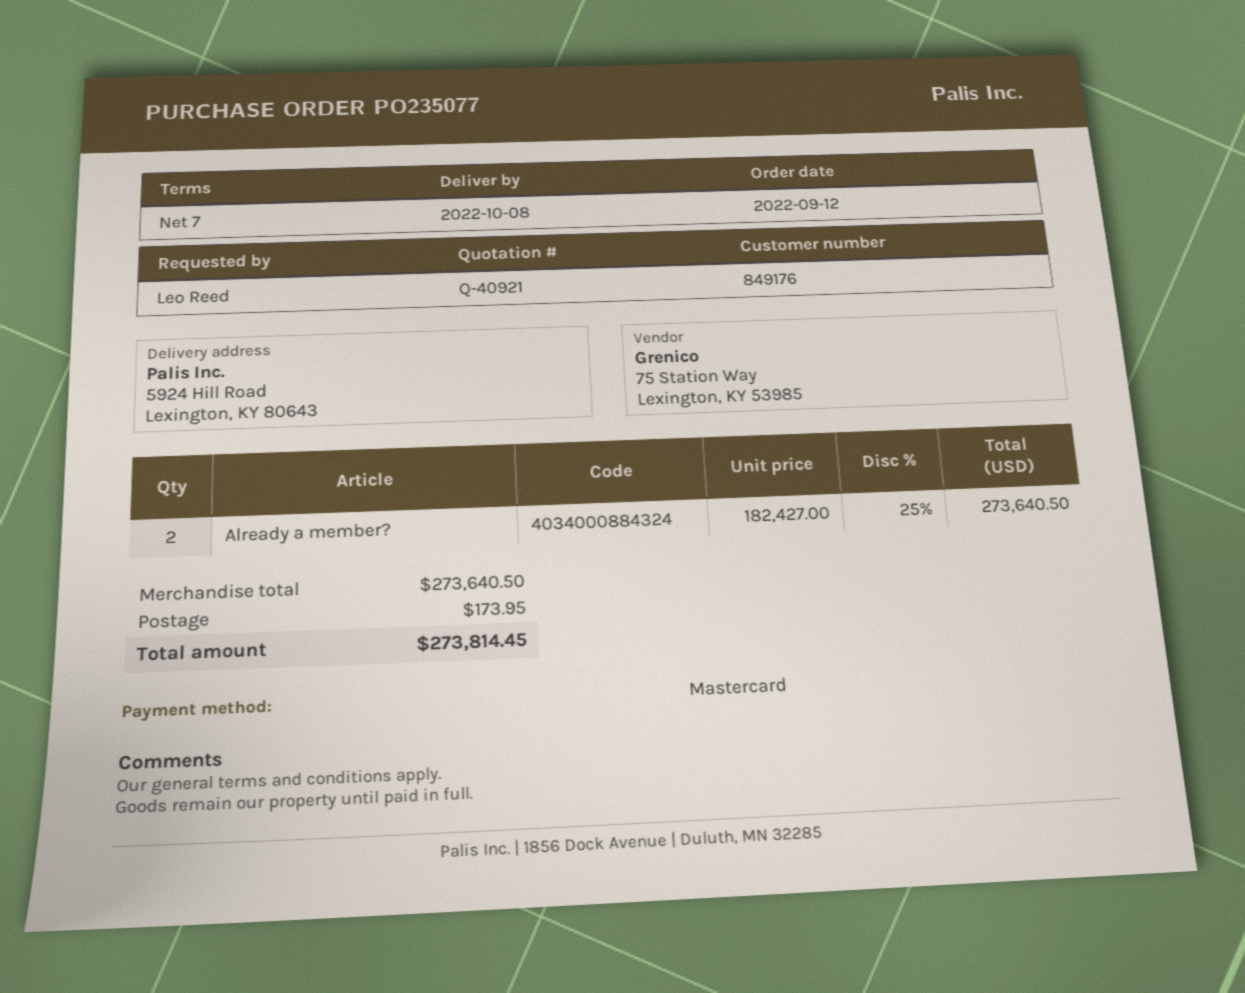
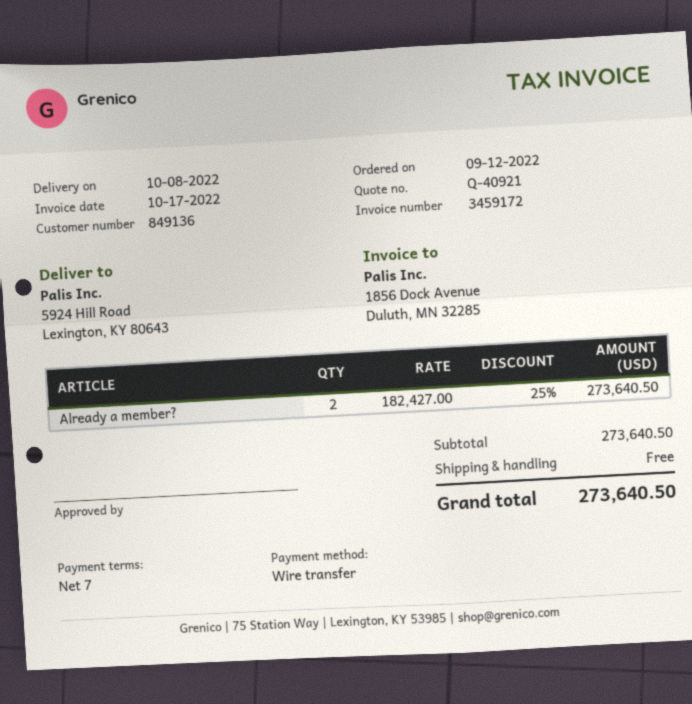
customer number: 849176 -> 849136
payment method: Mastercard -> bank transfer
shipping: 173.95 -> 0.00
total: 273814.45 -> 273640.50

